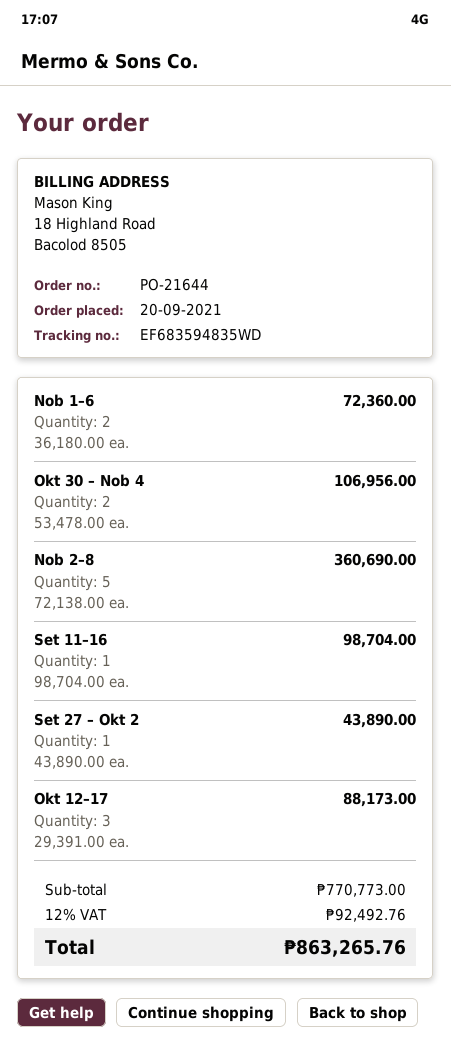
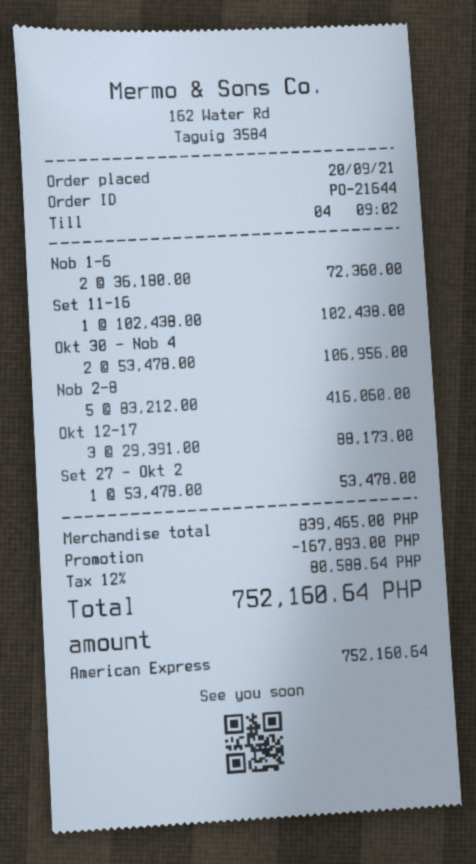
Nob 2–8: 5 x 72138.00 = 360690.00 -> 5 x 83212.00 = 416060.00
Set 11–16: 1 x 98704.00 = 98704.00 -> 1 x 102438.00 = 102438.00
Set 27 – Okt 2: 1 x 43890.00 = 43890.00 -> 1 x 53478.00 = 53478.00
subtotal: 770773.00 -> 839465.00
discount: none -> 167893.00
tax: 12% = 92492.76 -> 12% = 80588.64
total: 863265.76 -> 752160.64

